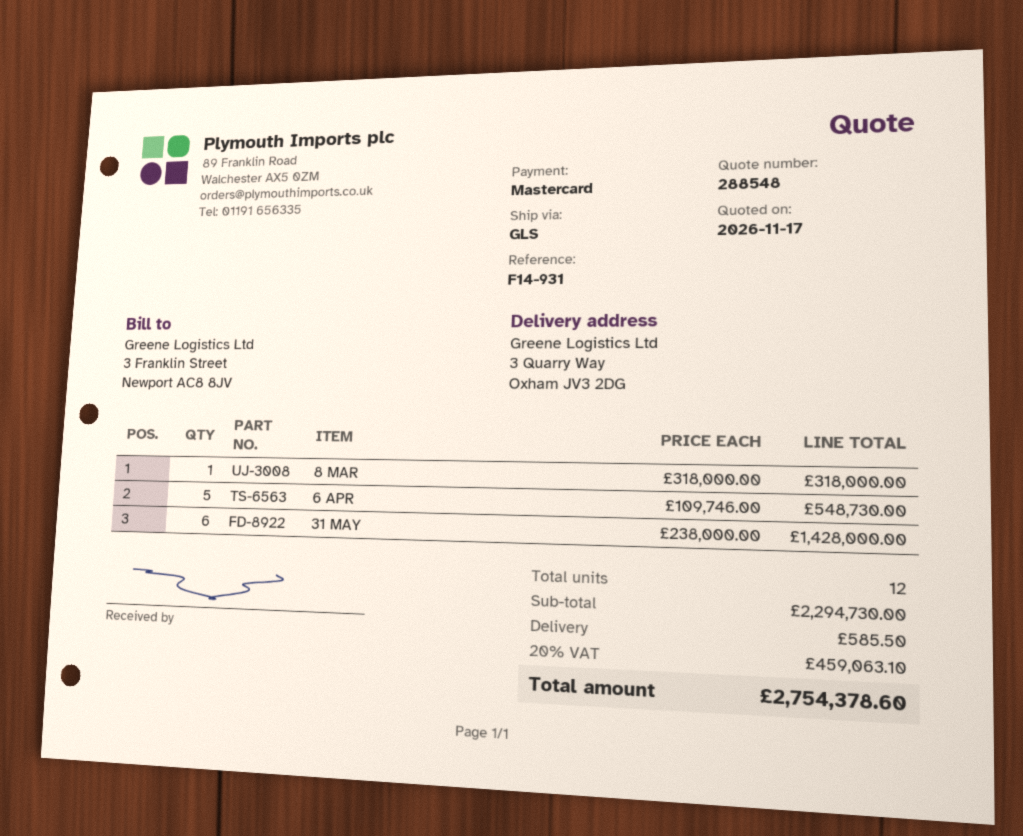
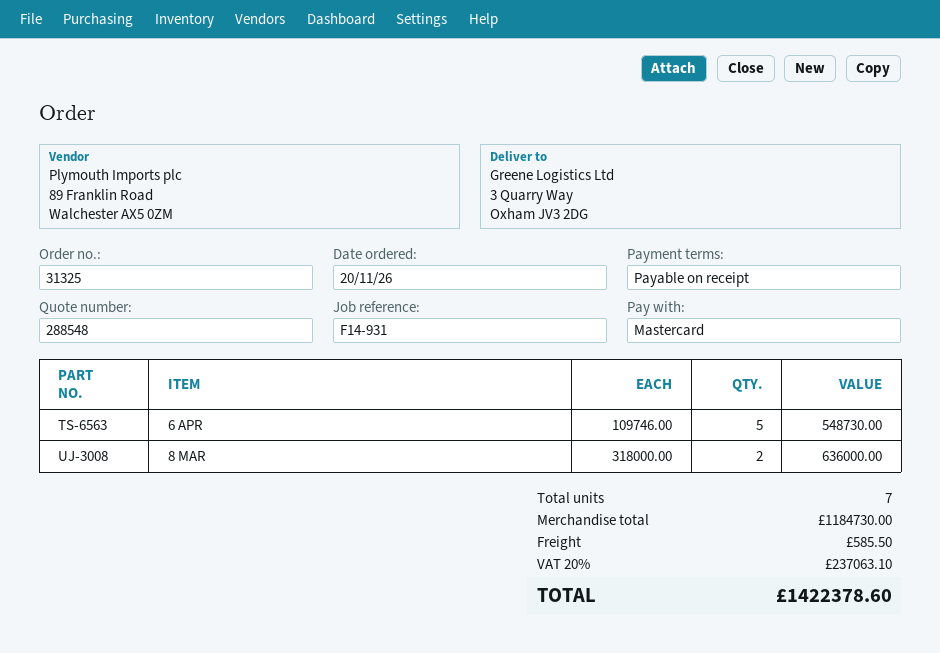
8 MAR: 1 x 318000.00 = 318000.00 -> 2 x 318000.00 = 636000.00
31 MAY: 6 x 238000.00 = 1428000.00 -> none
total quantity: 12 -> 7
subtotal: 2294730.00 -> 1184730.00
tax: 20% = 459063.10 -> 20% = 237063.10
total: 2754378.60 -> 1422378.60

